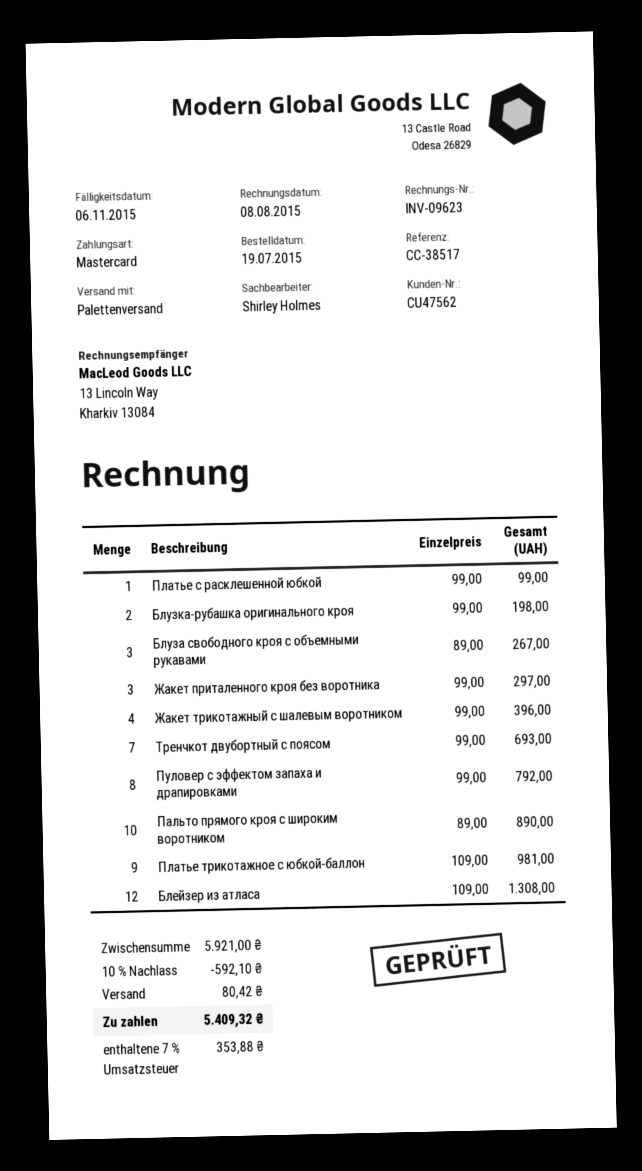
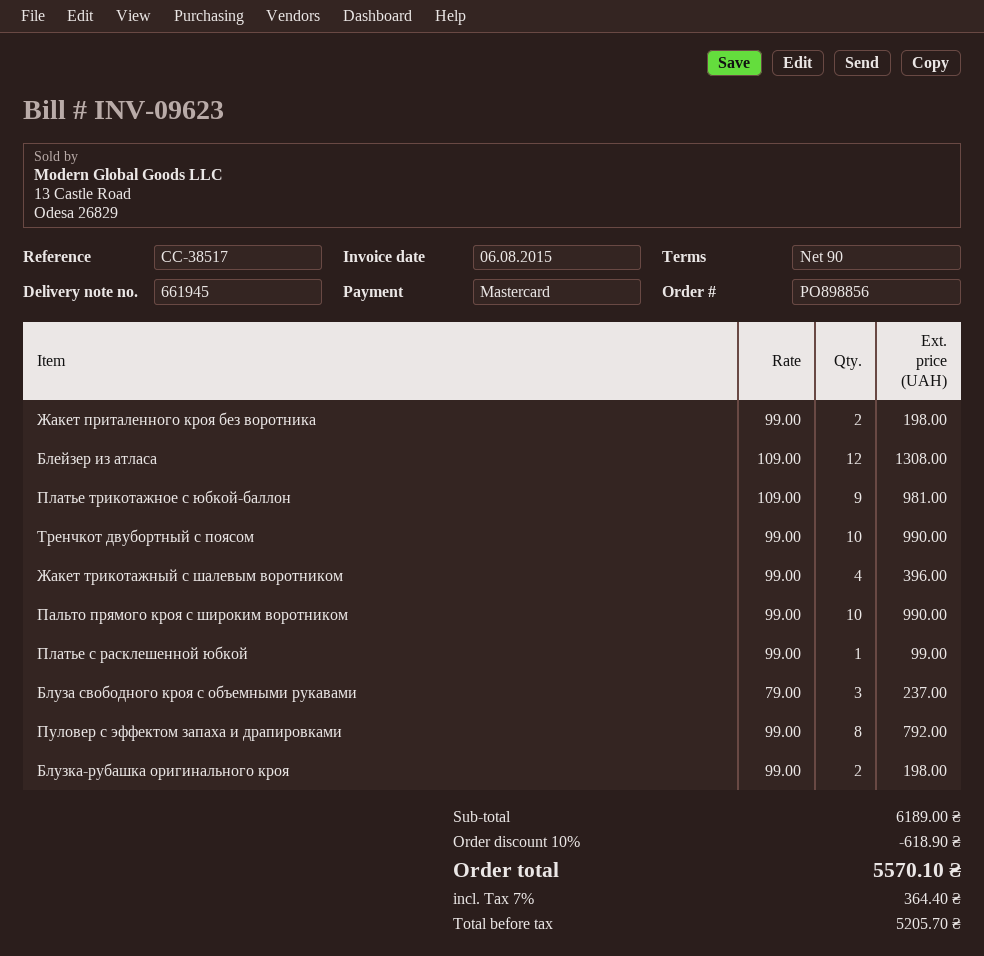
invoice date: 2015-08-08 -> 2015-08-06
Блуза свободного кроя с объемными рукавами: 3 x 89.00 = 267.00 -> 3 x 79.00 = 237.00
Жакет приталенного кроя без воротника: 3 x 99.00 = 297.00 -> 2 x 99.00 = 198.00
Тренчкот двубортный с поясом: 7 x 99.00 = 693.00 -> 10 x 99.00 = 990.00
Пальто прямого кроя с широким воротником: 10 x 89.00 = 890.00 -> 10 x 99.00 = 990.00
subtotal: 5921.00 -> 6189.00
discount: 10% = 592.10 -> 10% = 618.90
shipping: 80.42 -> none
tax: 7% = 353.88 -> 7% = 364.40
total: 5409.32 -> 5570.10

